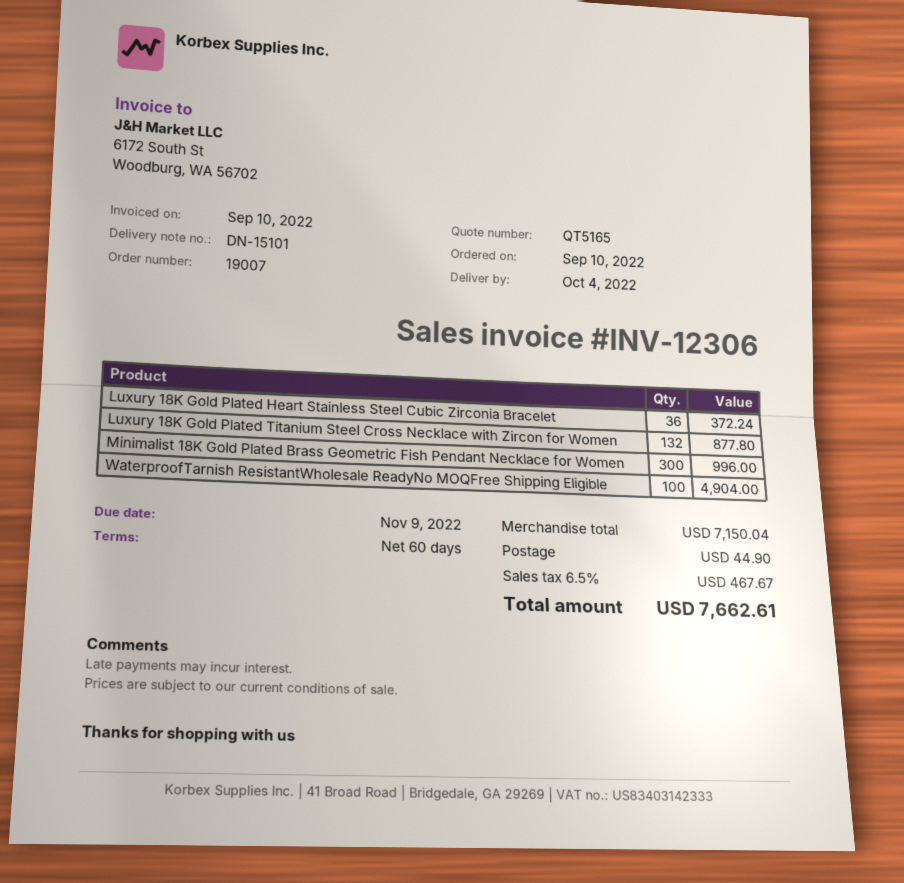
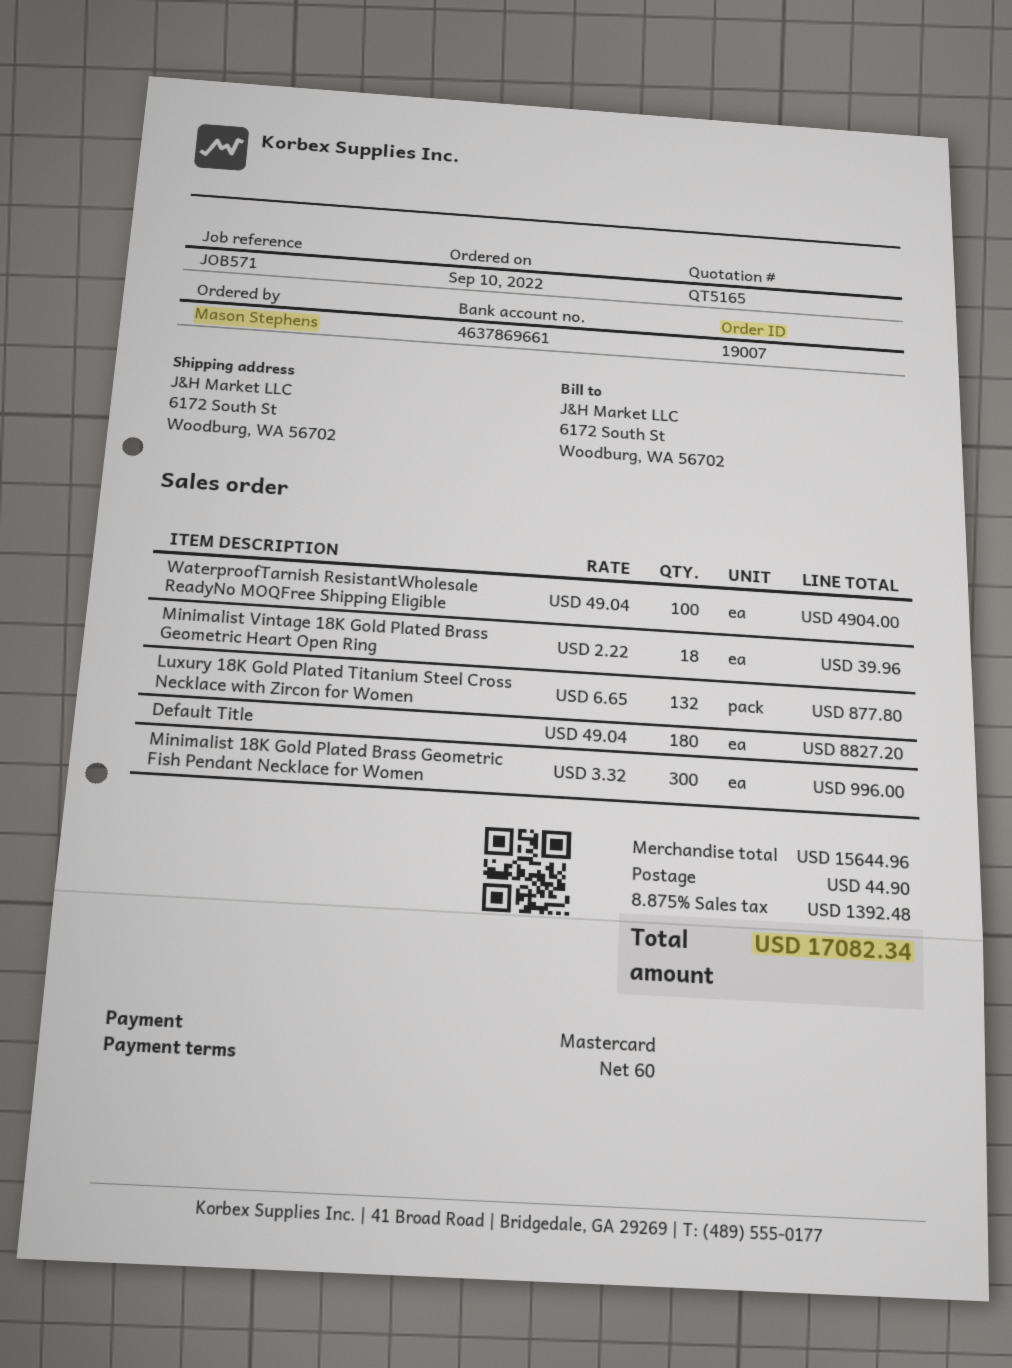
Luxury 18K Gold Plated Heart Stainless Steel Cubic Zirconia Bracelet: 36 for 372.24 -> none
Minimalist Vintage 18K Gold Plated Brass Geometric Heart Open Ring: none -> 18 for 39.96
Default Title: none -> 180 for 8827.20
subtotal: 7150.04 -> 15644.96
tax: 6.5% = 467.67 -> 8.875% = 1392.48
total: 7662.61 -> 17082.34

